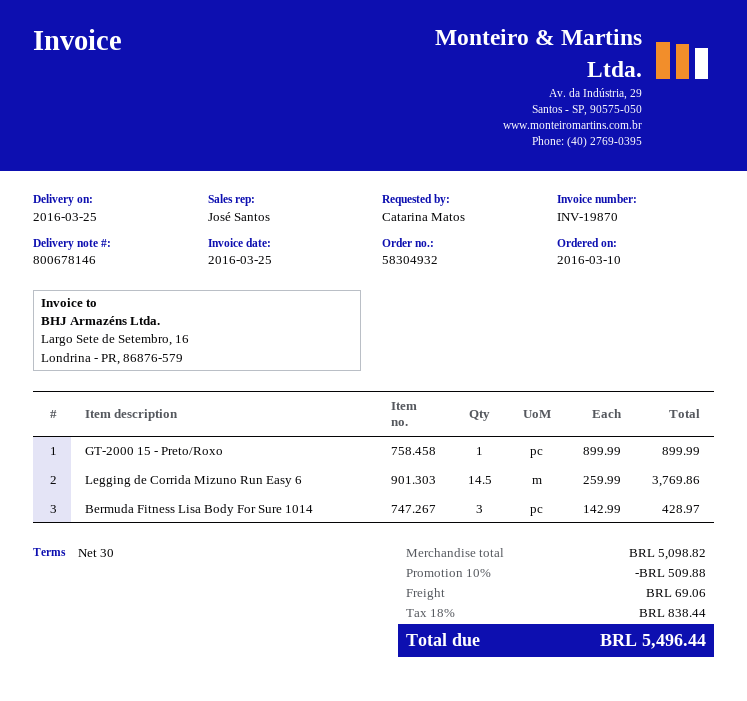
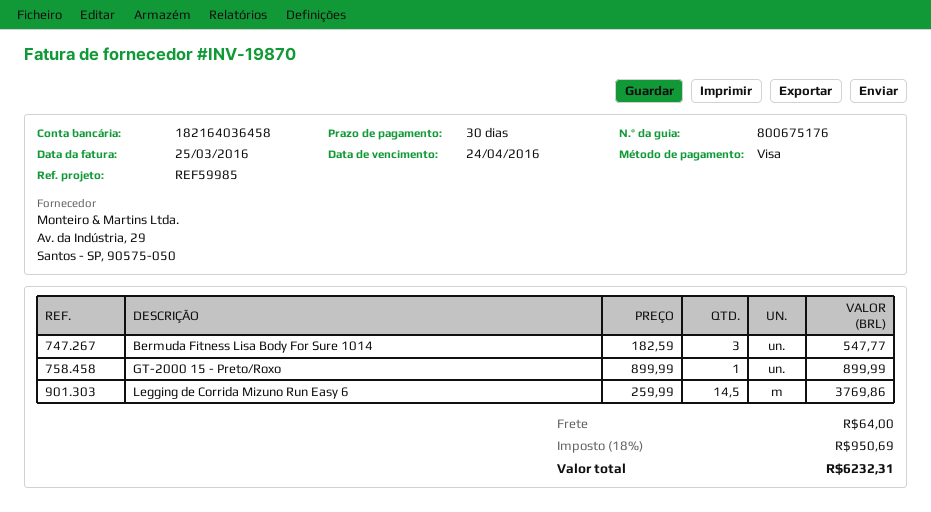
delivery note number: 800678146 -> 800675176
Bermuda Fitness Lisa Body For Sure 1014: 3 x 142.99 = 428.97 -> 3 x 182.59 = 547.77
discount: 10% = 509.88 -> none
shipping: 69.06 -> 64.00
tax: 18% = 838.44 -> 18% = 950.69
total: 5496.44 -> 6232.31

